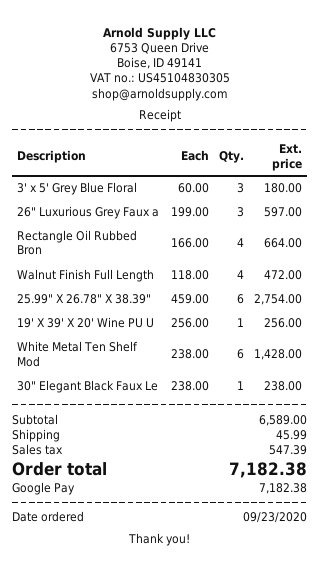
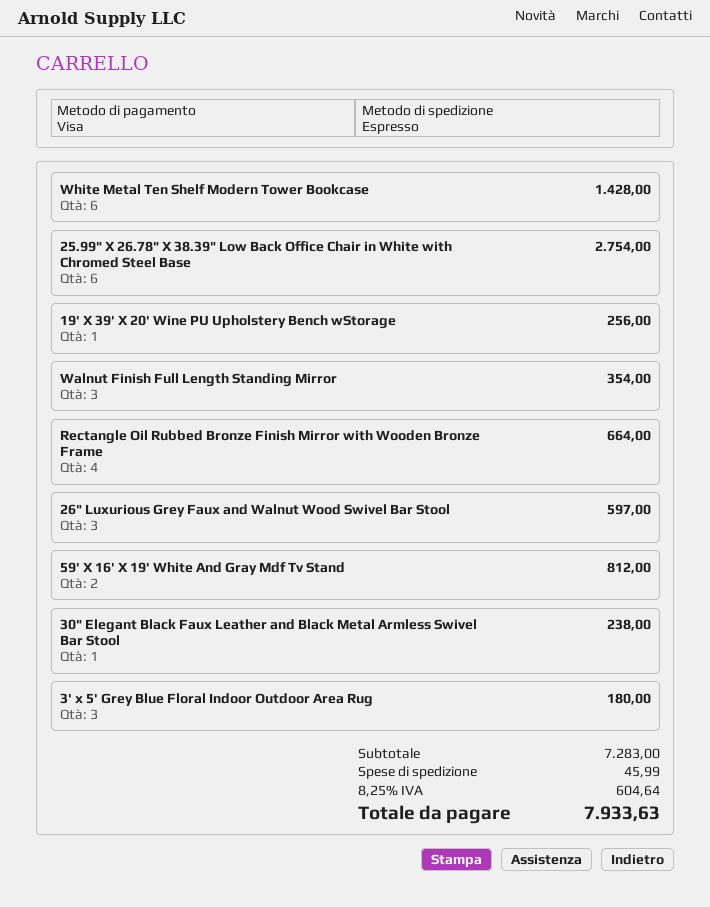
payment method: Google Pay -> Visa
Walnut Finish Full Length: 4 for 472.00 -> 3 for 354.00
59' X 16' X 19' White And Gray Mdf Tv Stand: none -> 2 for 812.00
subtotal: 6589.00 -> 7283.00
tax: 547.39 -> 604.64
total: 7182.38 -> 7933.63

